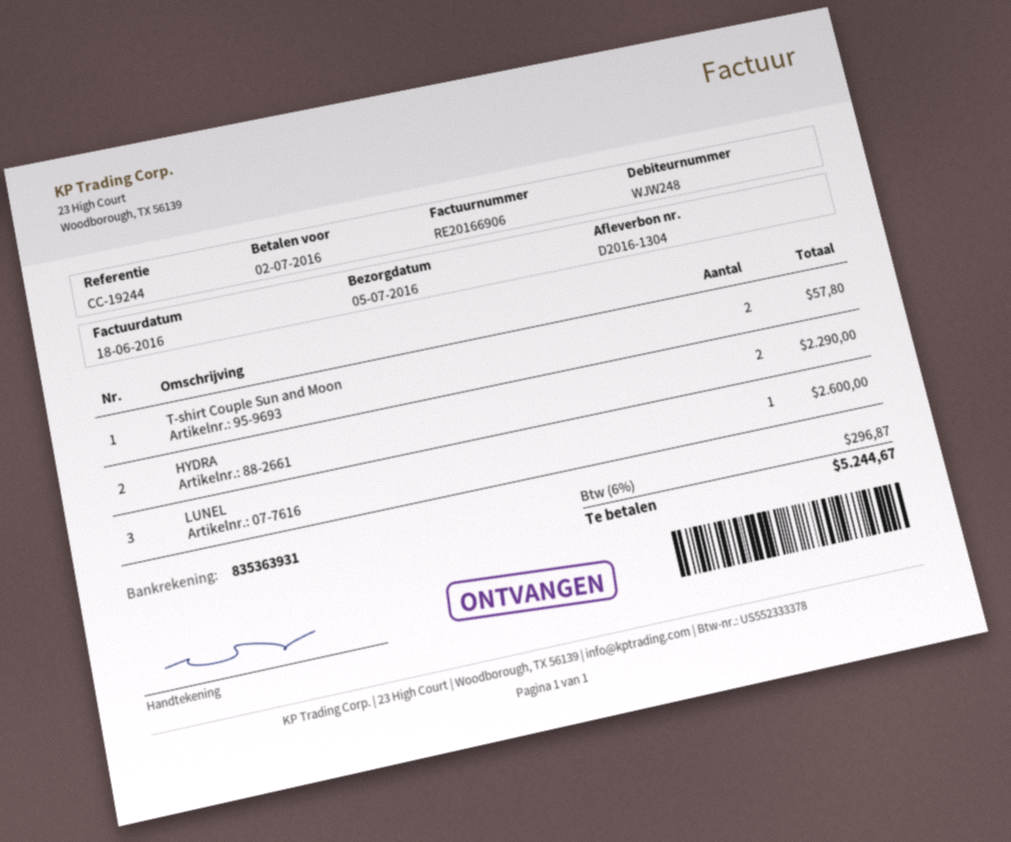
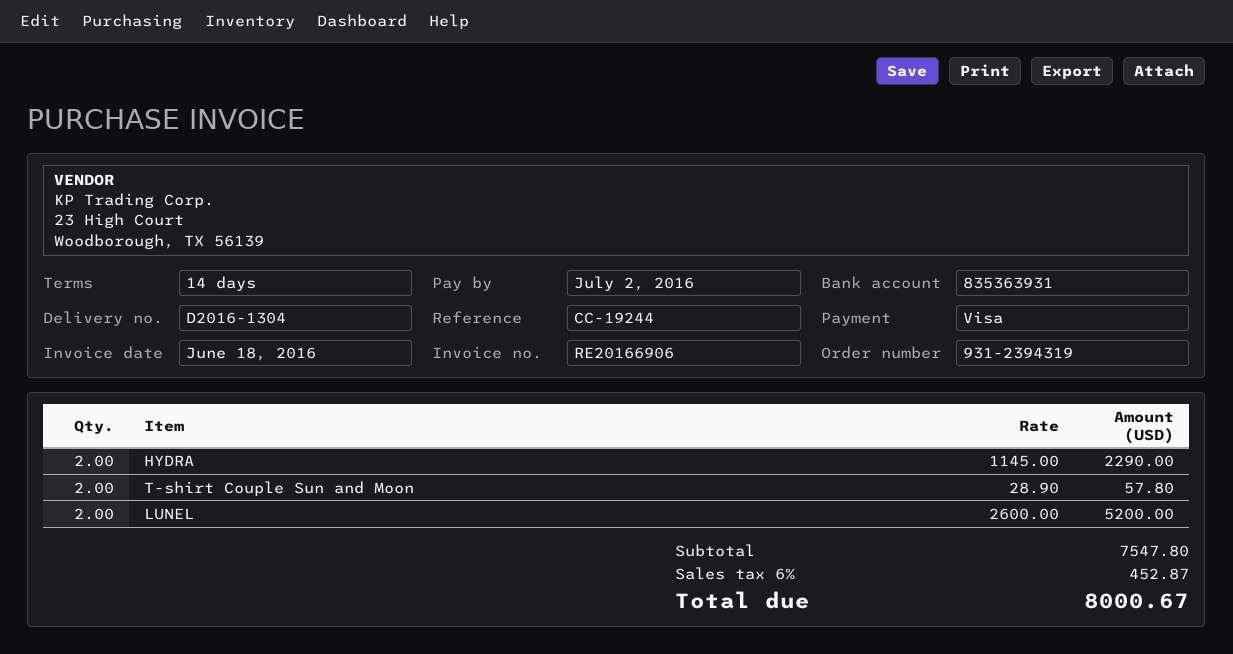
LUNEL: 1 for 2600.00 -> 2 for 5200.00
tax: 6% = 296.87 -> 6% = 452.87
total: 5244.67 -> 8000.67

